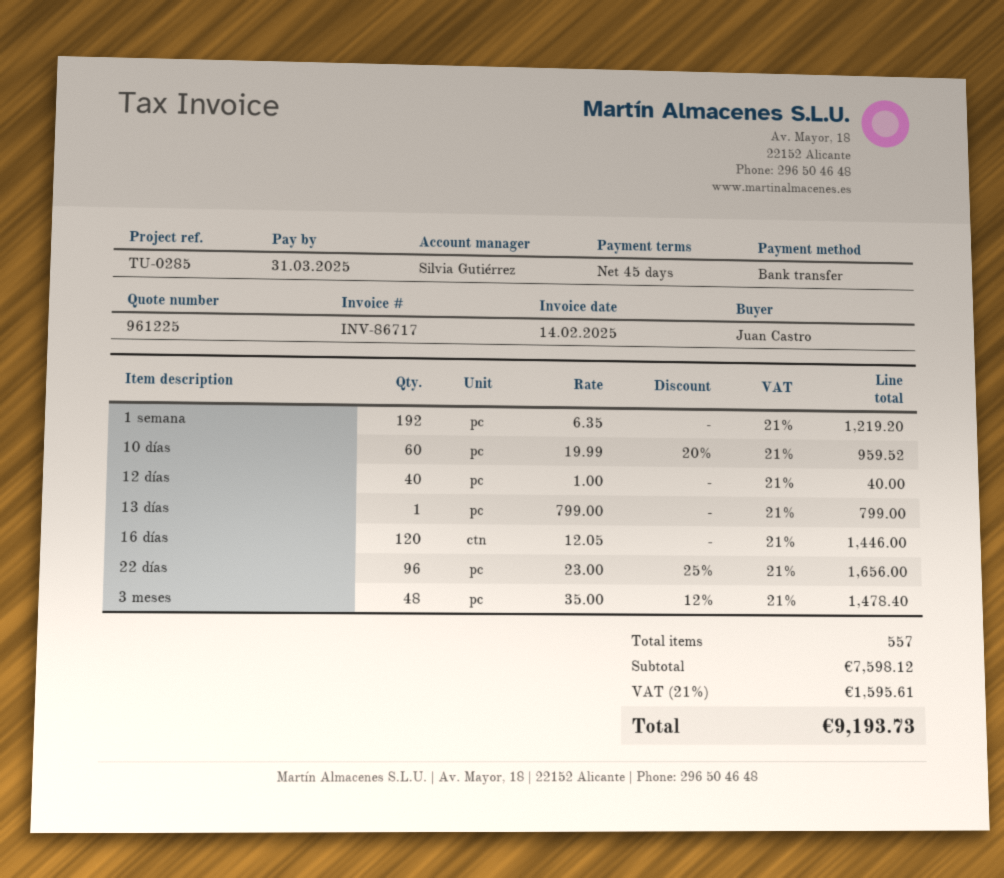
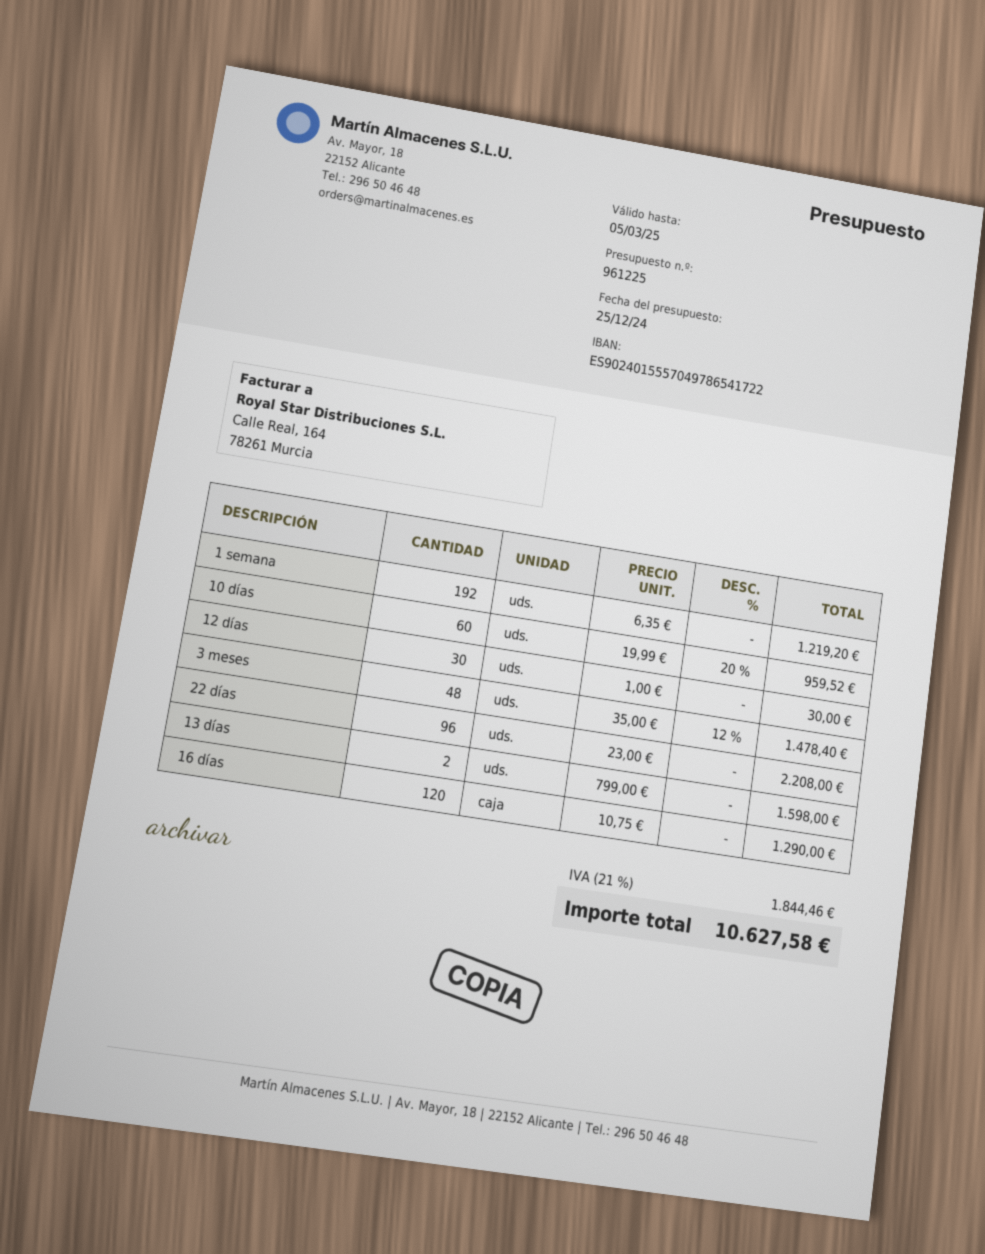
12 días: 40 x 1.00 = 40.00 -> 30 x 1.00 = 30.00
13 días: 1 x 799.00 = 799.00 -> 2 x 799.00 = 1598.00
16 días: 120 x 12.05 = 1446.00 -> 120 x 10.75 = 1290.00
22 días: 96 x 23.00 - 25% = 1656.00 -> 96 x 23.00 = 2208.00
tax: 21% = 1595.61 -> 21% = 1844.46
total: 9193.73 -> 10627.58

